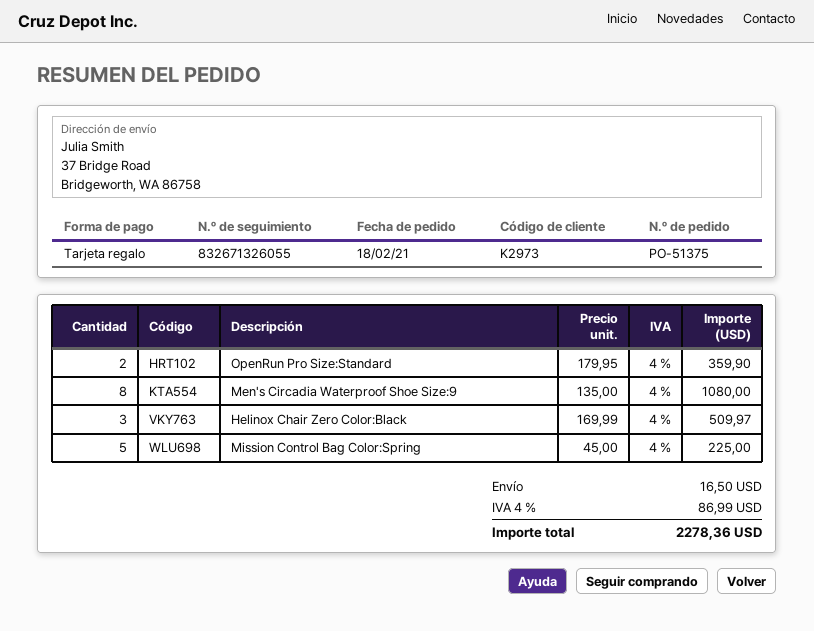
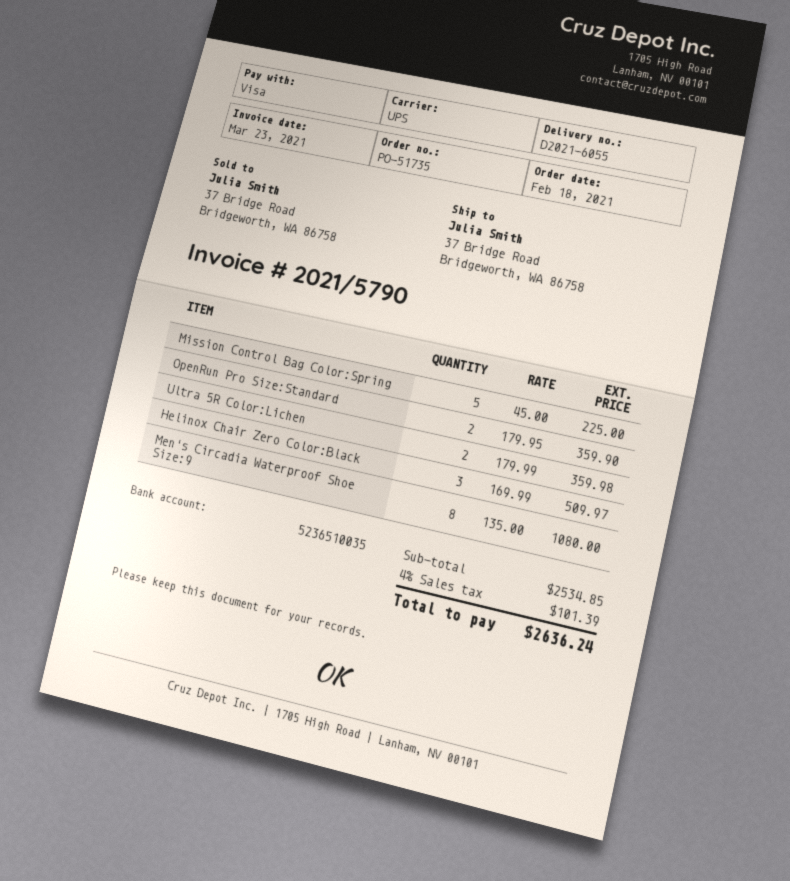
order number: PO-51375 -> PO-51735
payment method: gift card -> Visa
Ultra 5R Color:Lichen: none -> 2 x 179.99 = 359.98
shipping: 16.50 -> none
tax: 4% = 86.99 -> 4% = 101.39
total: 2278.36 -> 2636.24

